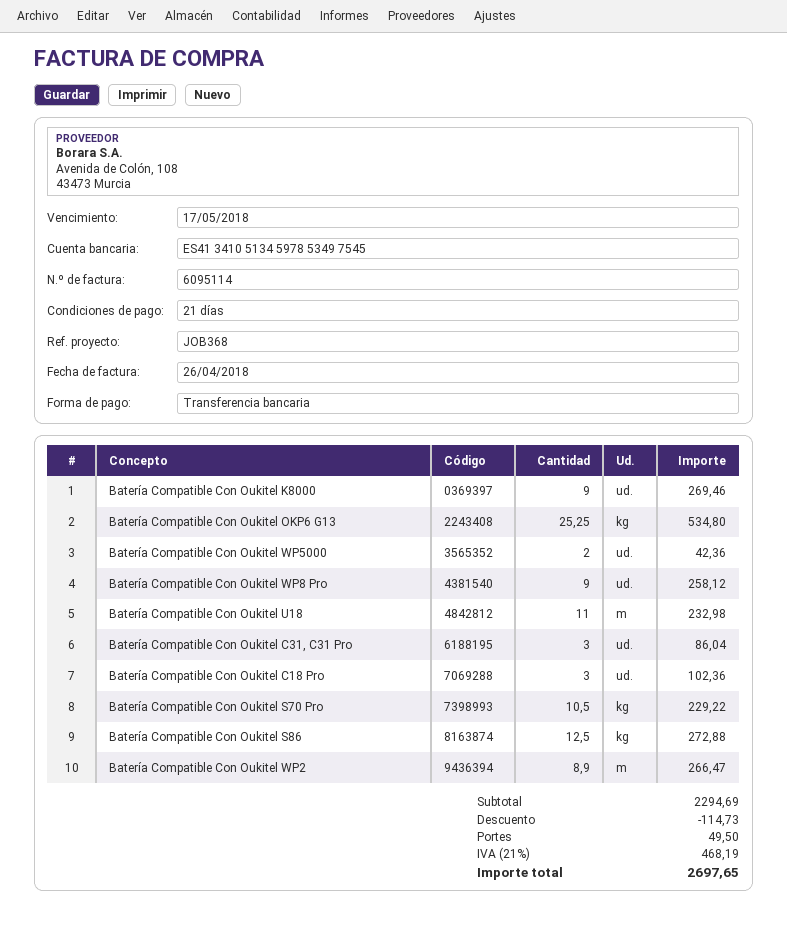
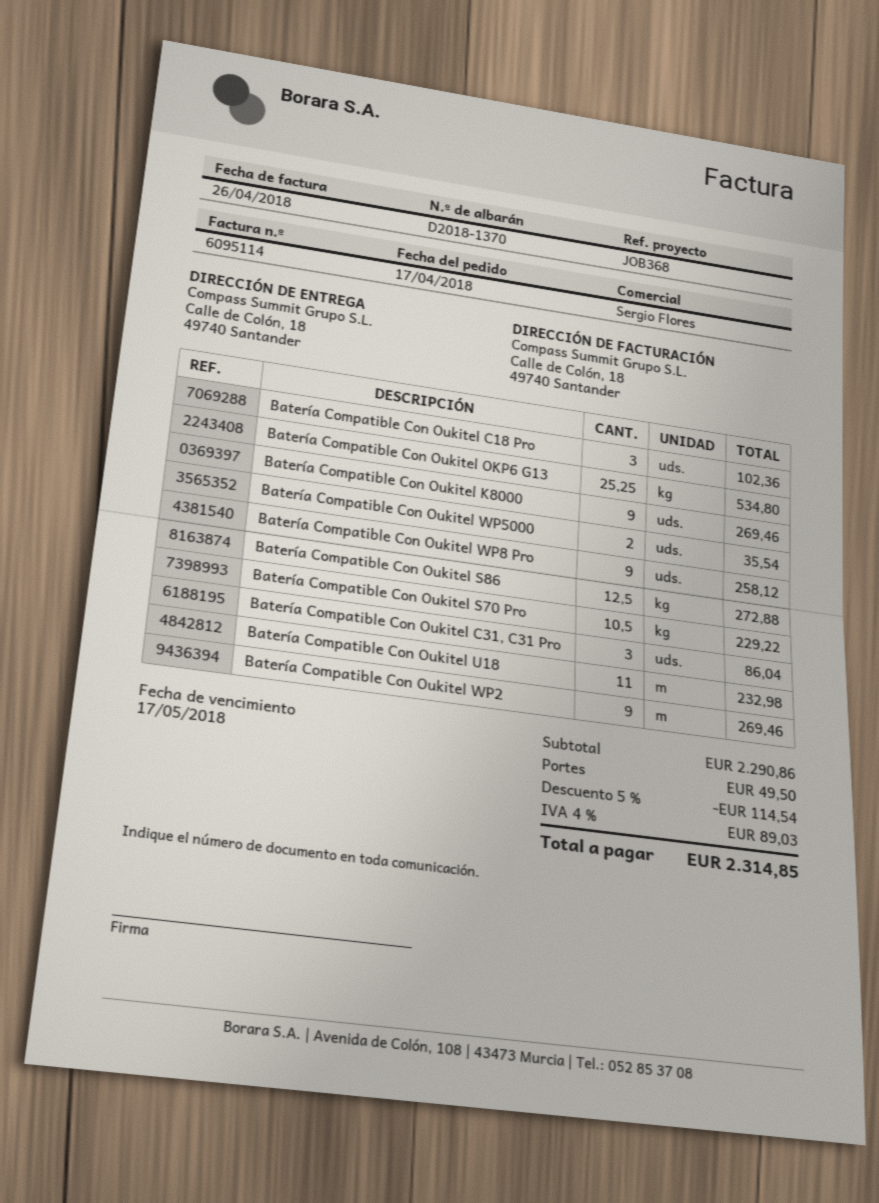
Batería Compatible Con Oukitel WP5000: 2 for 42.36 -> 2 for 35.54
Batería Compatible Con Oukitel WP2: 8.9 for 266.47 -> 9 for 269.46
subtotal: 2294.69 -> 2290.86
discount: 114.73 -> 114.54
tax: 21% = 468.19 -> 4% = 89.03
total: 2697.65 -> 2314.85

